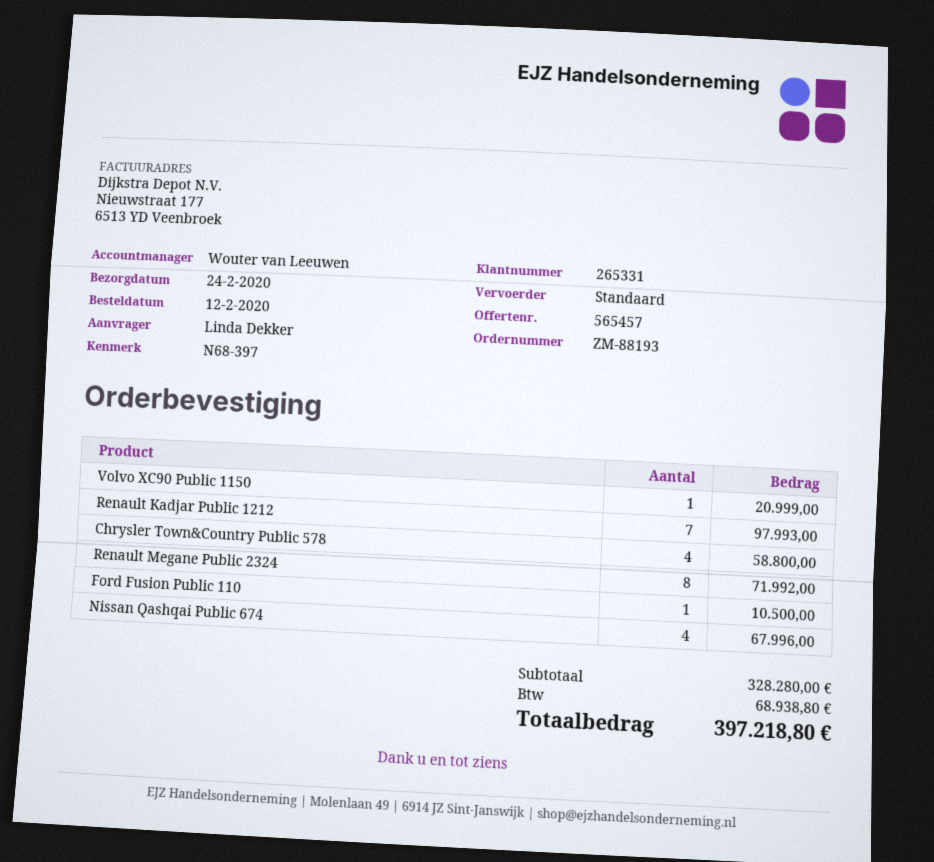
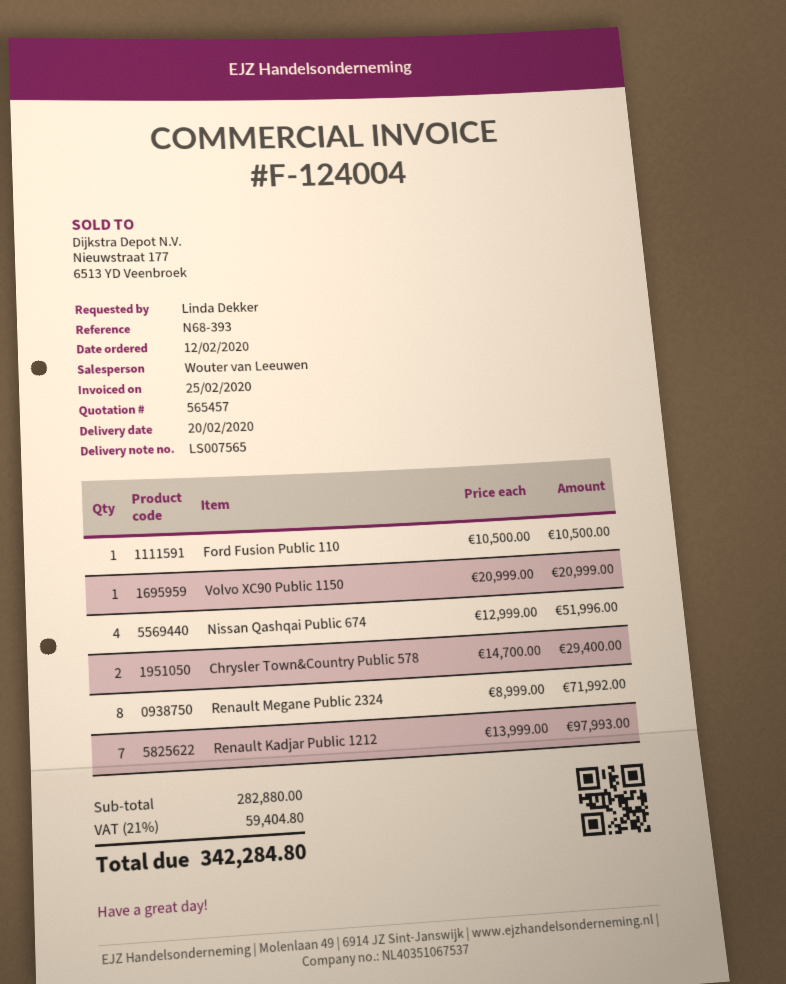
delivery date: 2020-02-24 -> 2020-02-20
reference: N68-397 -> N68-393
Chrysler Town&Country Public 578: 4 for 58800.00 -> 2 for 29400.00
Nissan Qashqai Public 674: 4 for 67996.00 -> 4 for 51996.00
subtotal: 328280.00 -> 282880.00
tax: 68938.80 -> 59404.80
total: 397218.80 -> 342284.80

